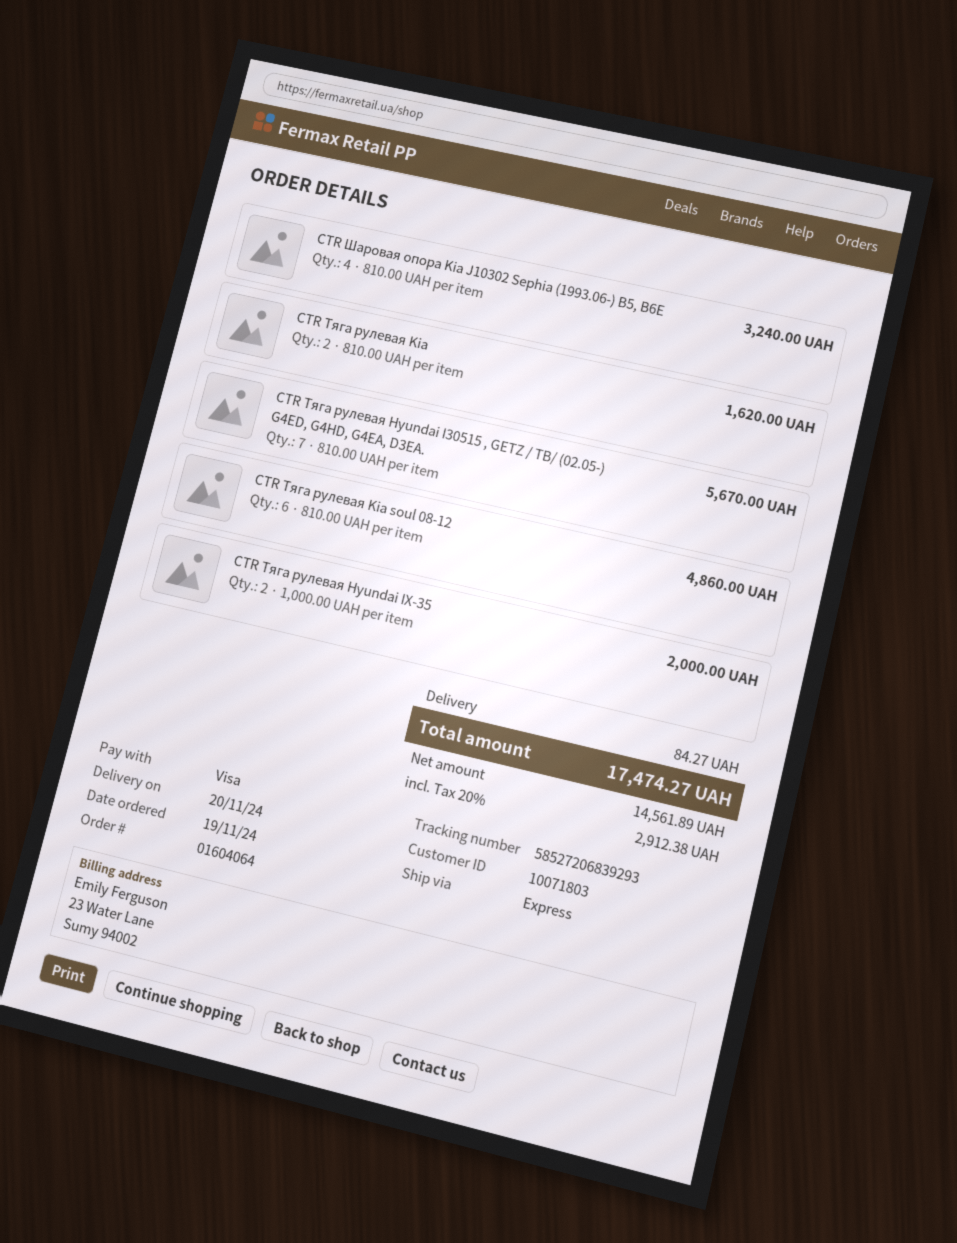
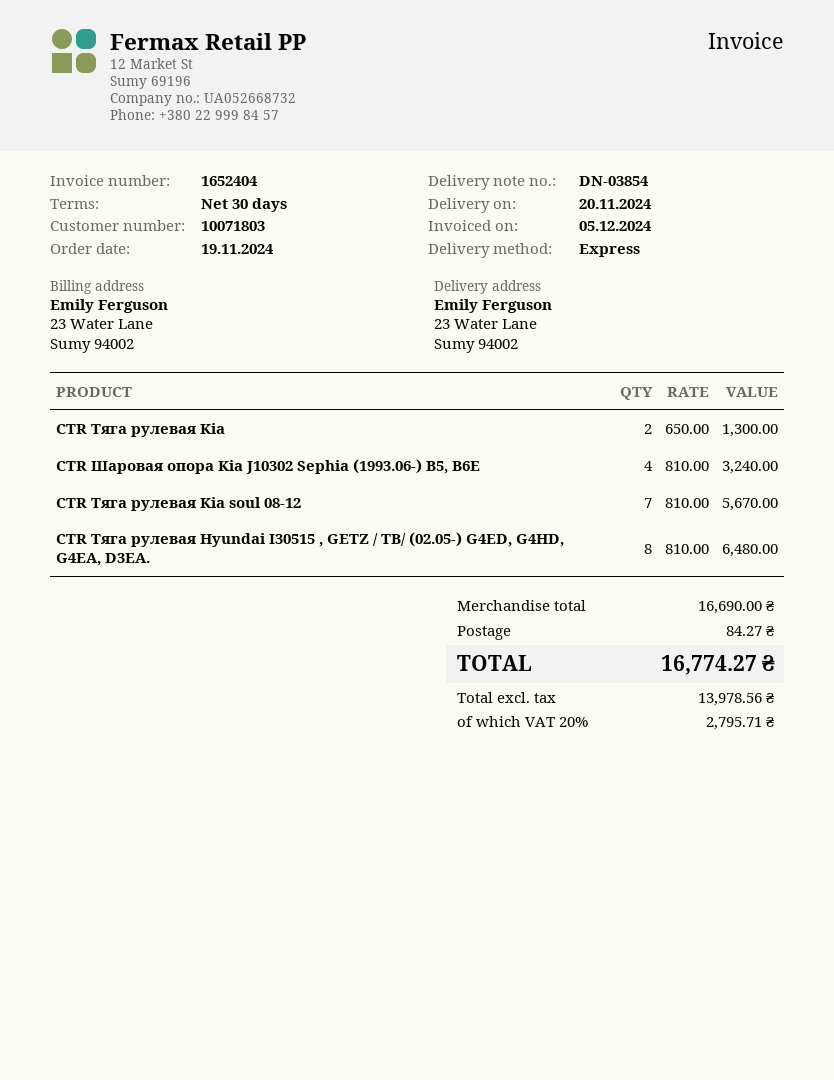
CTR Тяга рулевая Kia: 2 x 810.00 = 1620.00 -> 2 x 650.00 = 1300.00
CTR Тяга рулевая Hyundai I30515 , GETZ / TB/ (02.05-) G4ED, G4HD, G4EA, D3EA.: 7 x 810.00 = 5670.00 -> 8 x 810.00 = 6480.00
CTR Тяга рулевая Kia soul 08-12: 6 x 810.00 = 4860.00 -> 7 x 810.00 = 5670.00
CTR Тяга рулевая Hyundai IX-35: 2 x 1000.00 = 2000.00 -> none
net: 14561.89 -> 13978.56
tax: 20% = 2912.38 -> 20% = 2795.71
total: 17474.27 -> 16774.27

